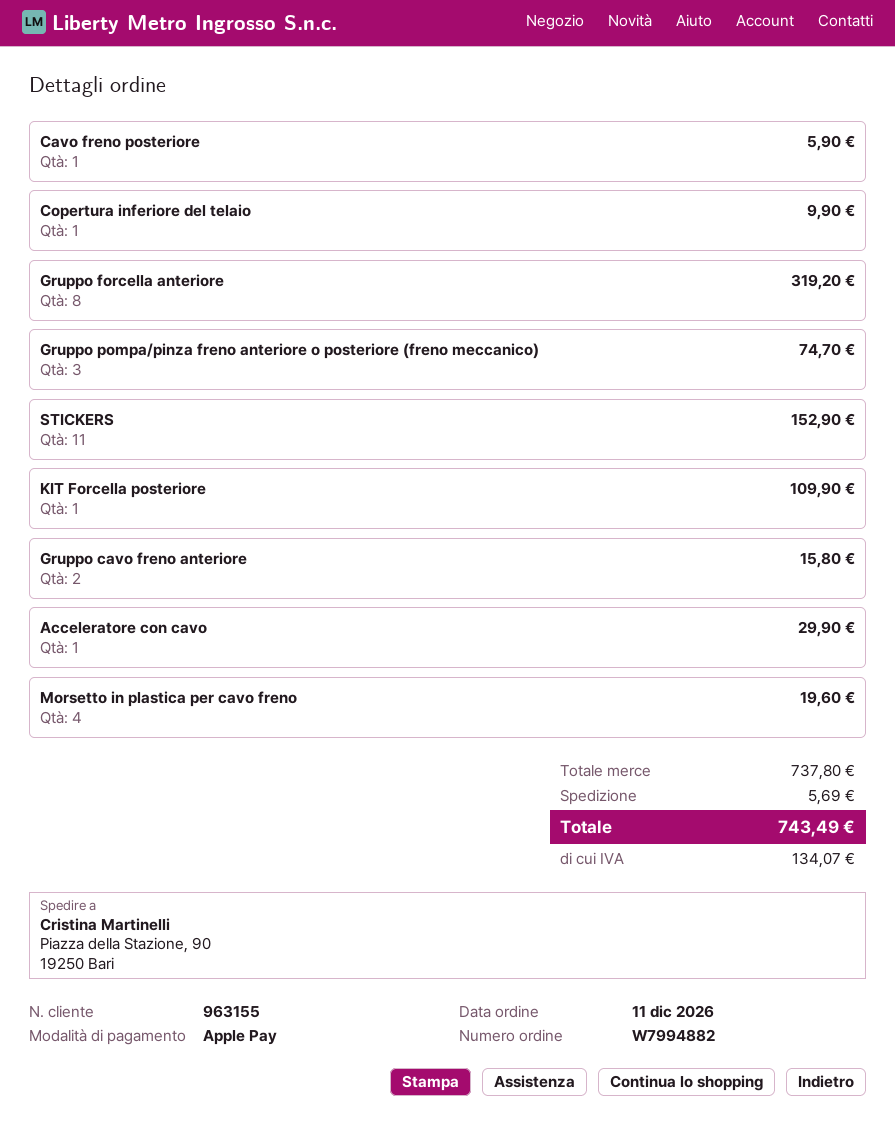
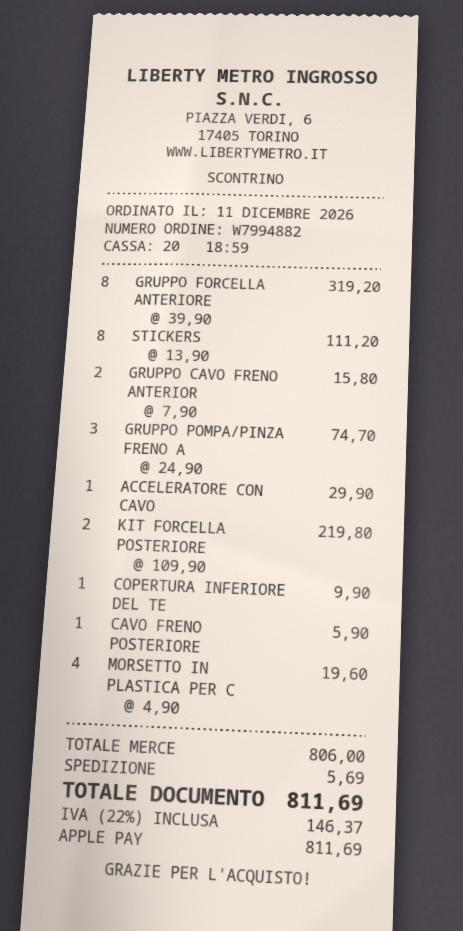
STICKERS: 11 for 152.90 -> 8 for 111.20
KIT Forcella posteriore: 1 for 109.90 -> 2 for 219.80
subtotal: 737.80 -> 806.00
tax: 134.07 -> 146.37
total: 743.49 -> 811.69

